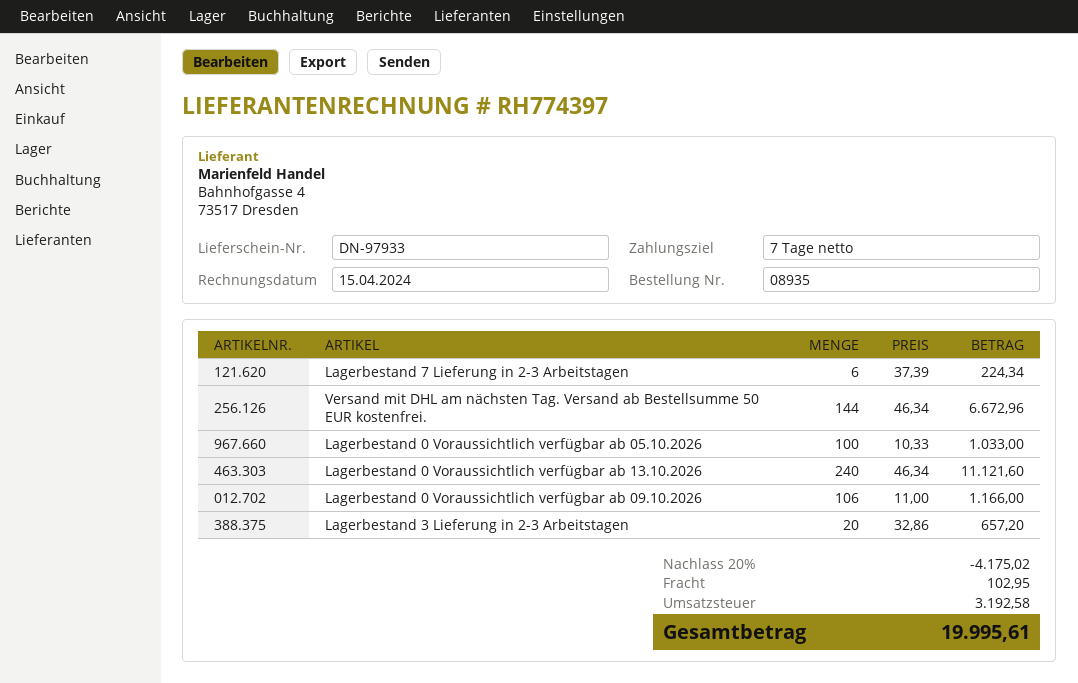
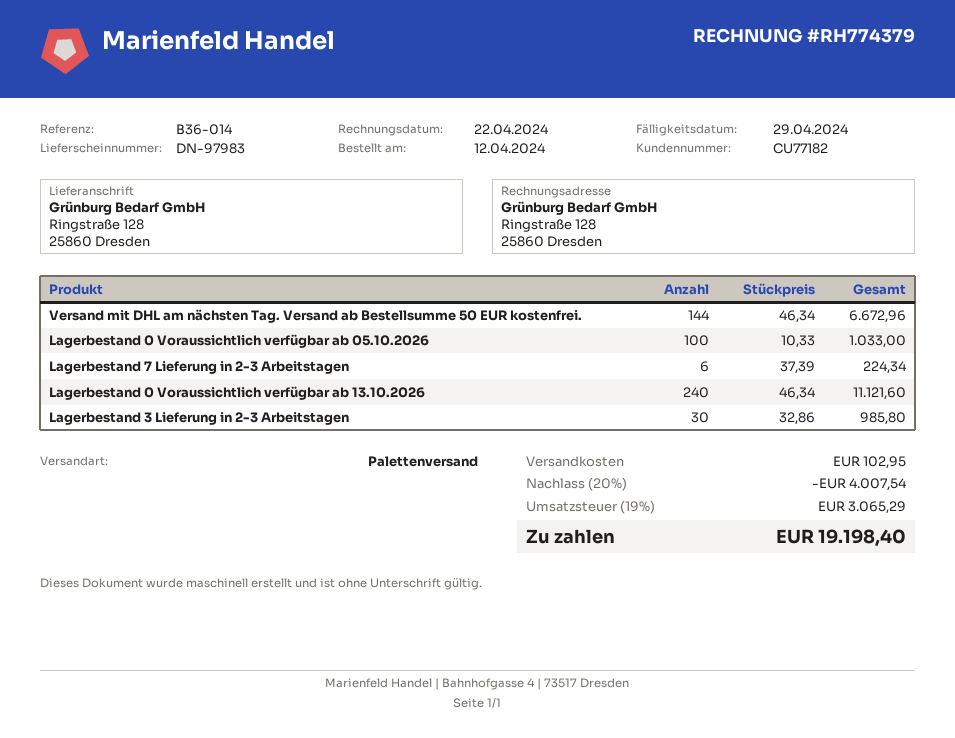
delivery note number: DN-97933 -> DN-97983
invoice number: RH774397 -> RH774379
invoice date: 2024-04-15 -> 2024-04-22
Lagerbestand 0 Voraussichtlich verfügbar ab 09.10.2026: 106 x 11.00 = 1166.00 -> none
Lagerbestand 3 Lieferung in 2-3 Arbeitstagen: 20 x 32.86 = 657.20 -> 30 x 32.86 = 985.80
discount: 20% = 4175.02 -> 20% = 4007.54
tax: 3192.58 -> 3065.29
total: 19995.61 -> 19198.40

